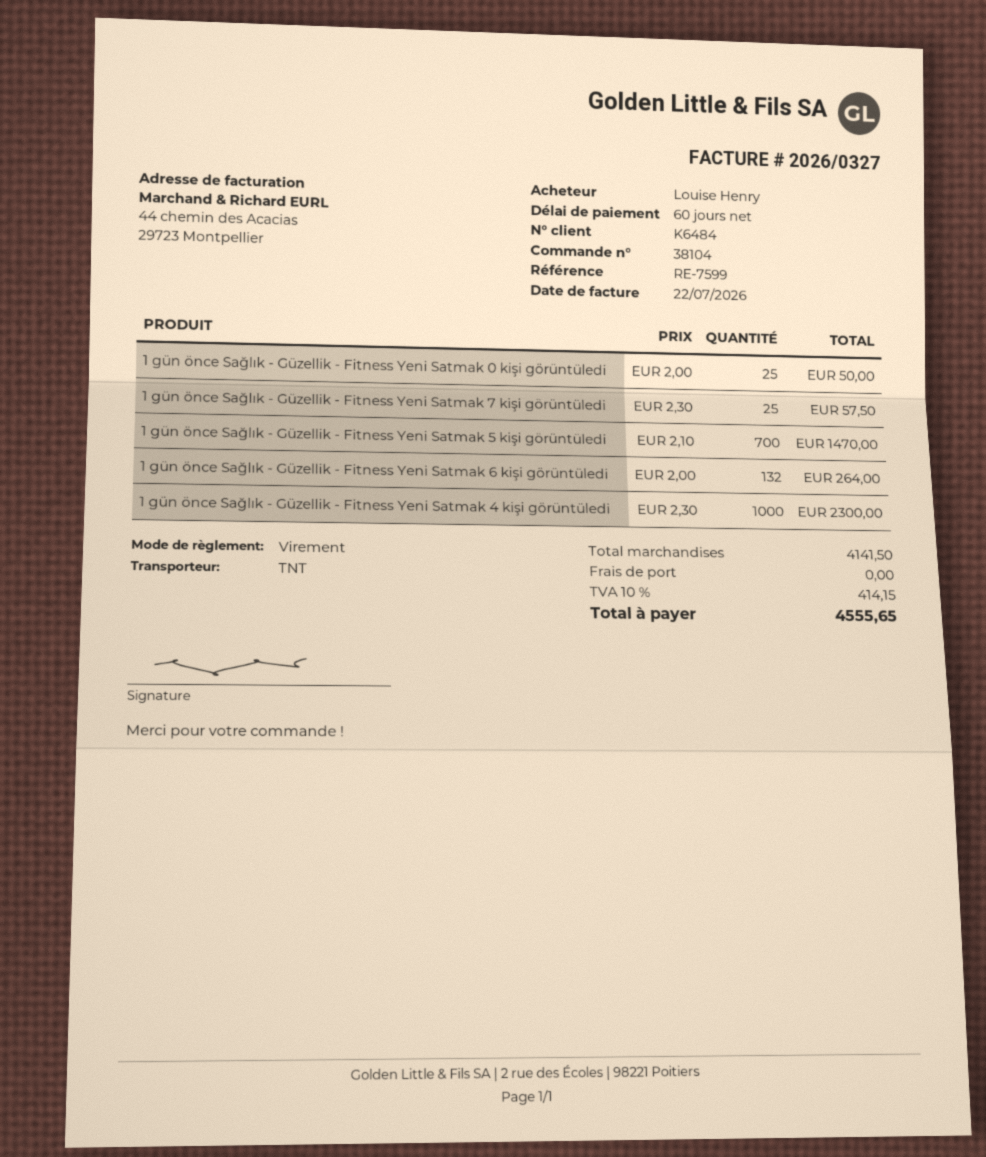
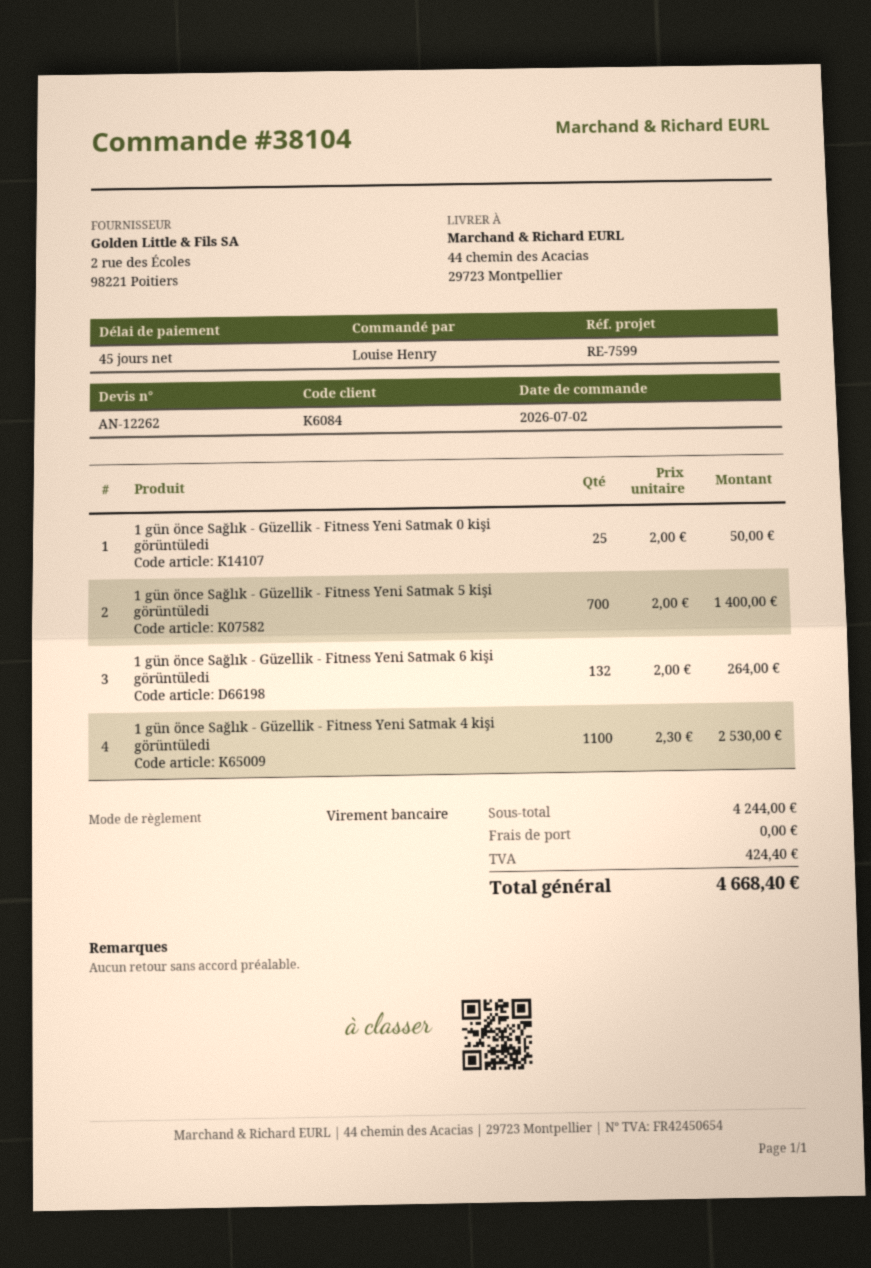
payment terms: 60 days -> 45 days
customer number: K6484 -> K6084
1 gün önce Sağlık - Güzellik - Fitness Yeni Satmak 7 kişi görüntüledi: 25 x 2.30 = 57.50 -> none
1 gün önce Sağlık - Güzellik - Fitness Yeni Satmak 5 kişi görüntüledi: 700 x 2.10 = 1470.00 -> 700 x 2.00 = 1400.00
1 gün önce Sağlık - Güzellik - Fitness Yeni Satmak 4 kişi görüntüledi: 1000 x 2.30 = 2300.00 -> 1100 x 2.30 = 2530.00
subtotal: 4141.50 -> 4244.00
tax: 414.15 -> 424.40
total: 4555.65 -> 4668.40

